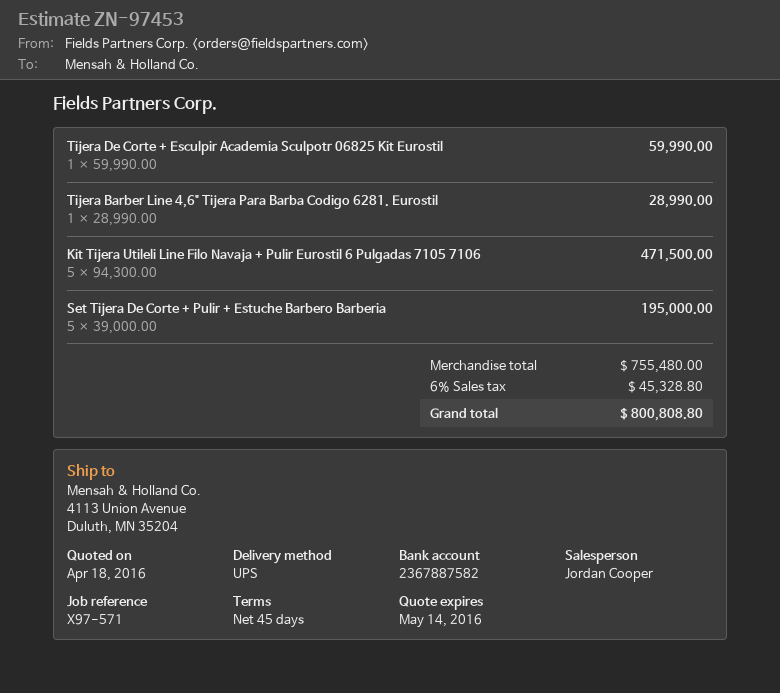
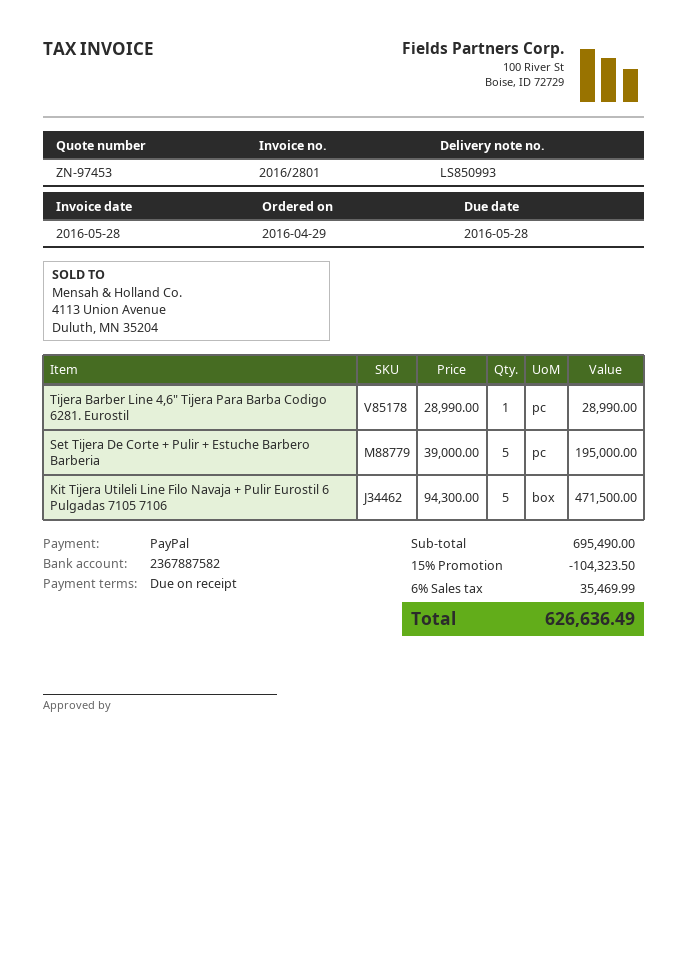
payment terms: 45 days -> on receipt
Tijera De Corte + Esculpir Academia Sculpotr 06825 Kit Eurostil: 1 x 59990.00 = 59990.00 -> none
subtotal: 755480.00 -> 695490.00
discount: none -> 15% = 104323.50
tax: 6% = 45328.80 -> 6% = 35469.99
total: 800808.80 -> 626636.49

